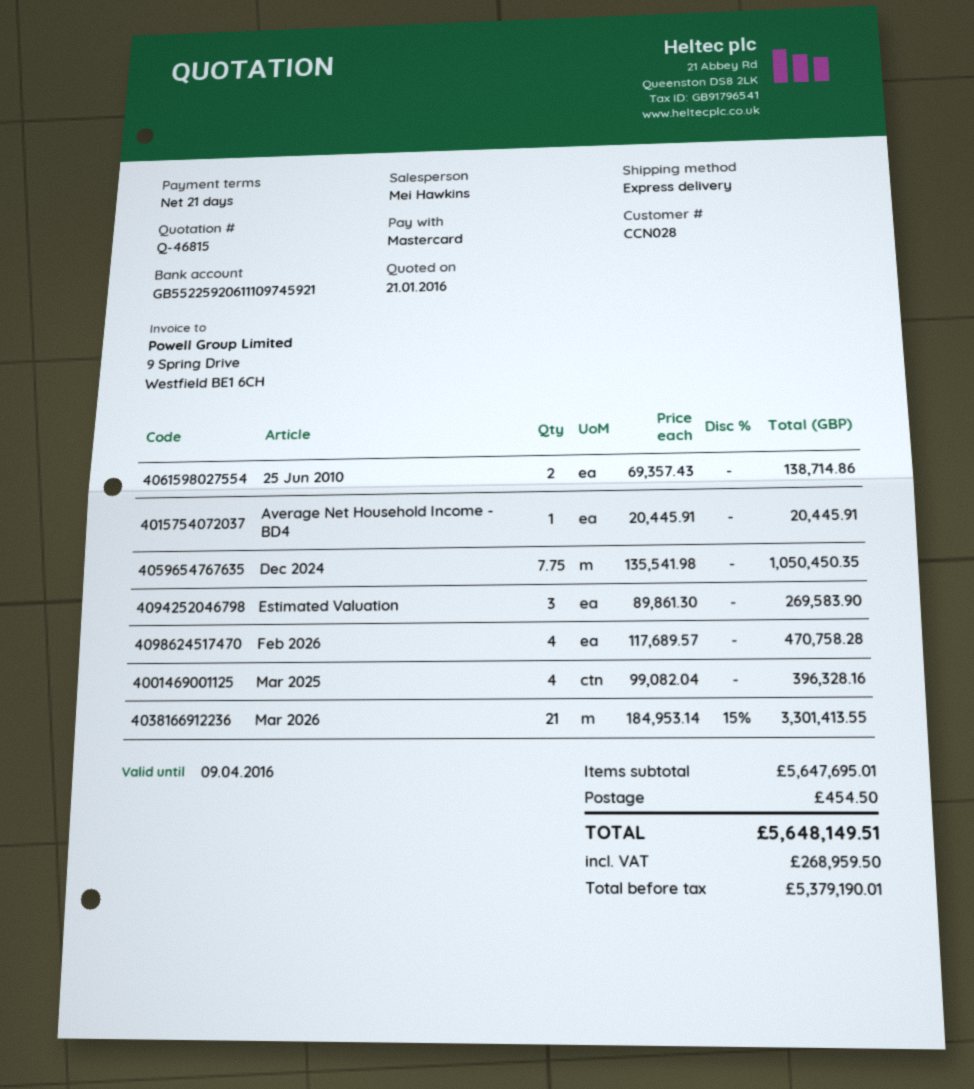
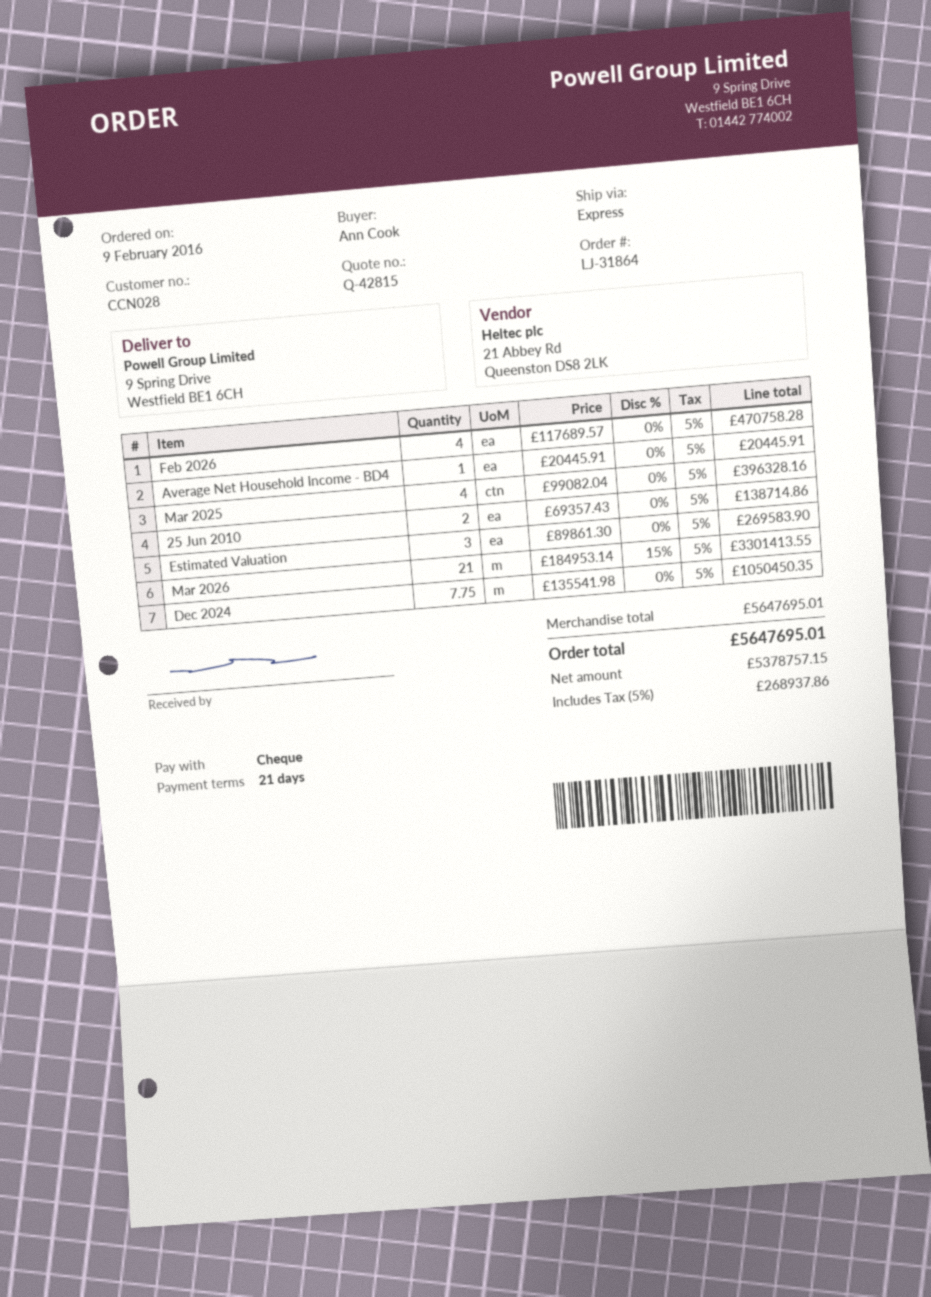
quote number: Q-46815 -> Q-42815
payment method: Mastercard -> cheque
shipping: 454.50 -> none
net: 5379190.01 -> 5378757.15
tax: 268959.50 -> 268937.86
total: 5648149.51 -> 5647695.01

